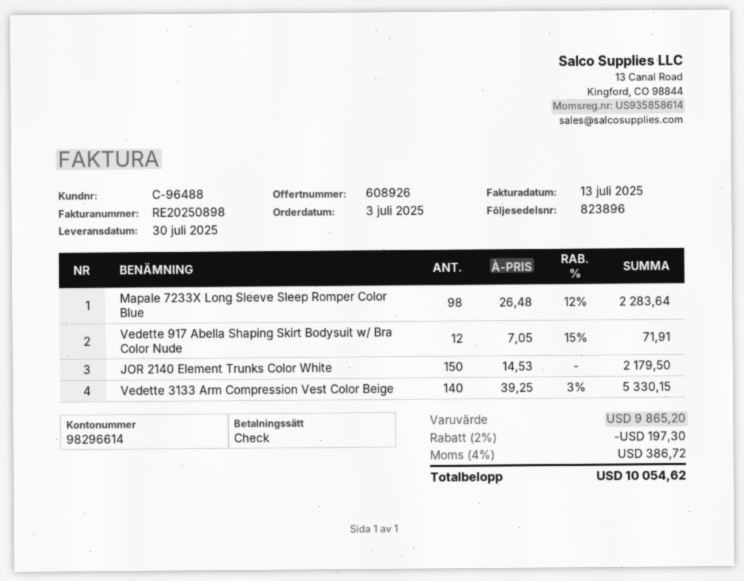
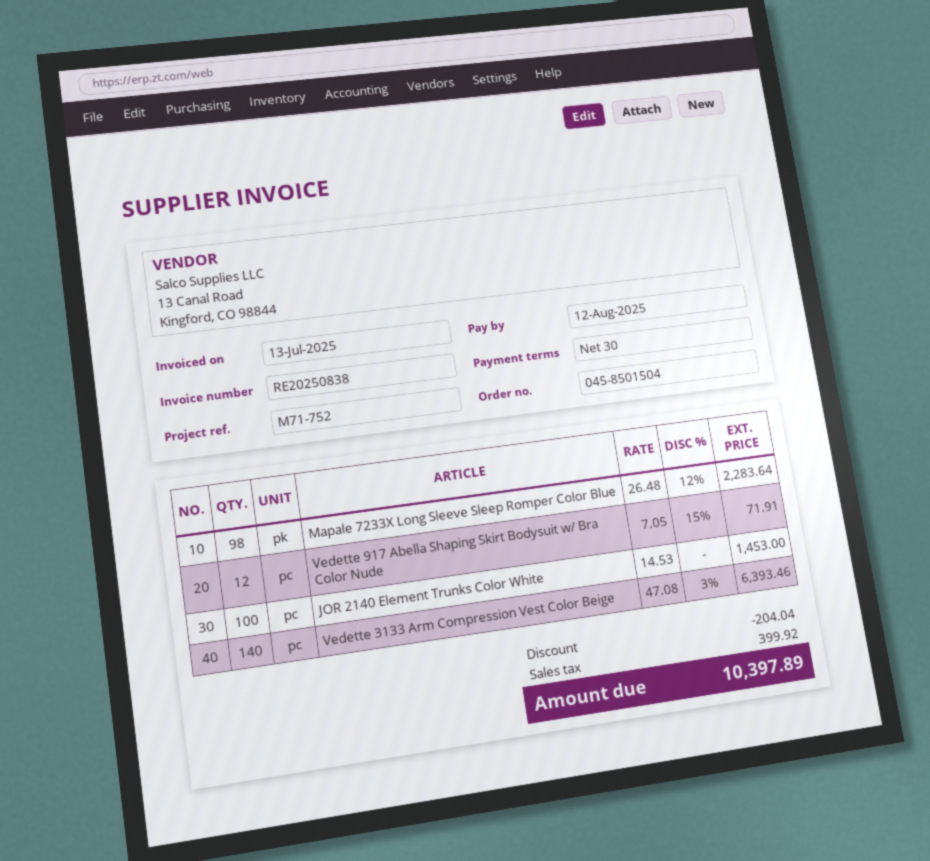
invoice number: RE20250898 -> RE20250838
JOR 2140 Element Trunks Color White: 150 x 14.53 = 2179.50 -> 100 x 14.53 = 1453.00
Vedette 3133 Arm Compression Vest Color Beige: 140 x 39.25 - 3% = 5330.15 -> 140 x 47.08 - 3% = 6393.46
discount: 197.30 -> 204.04
tax: 386.72 -> 399.92
total: 10054.62 -> 10397.89

